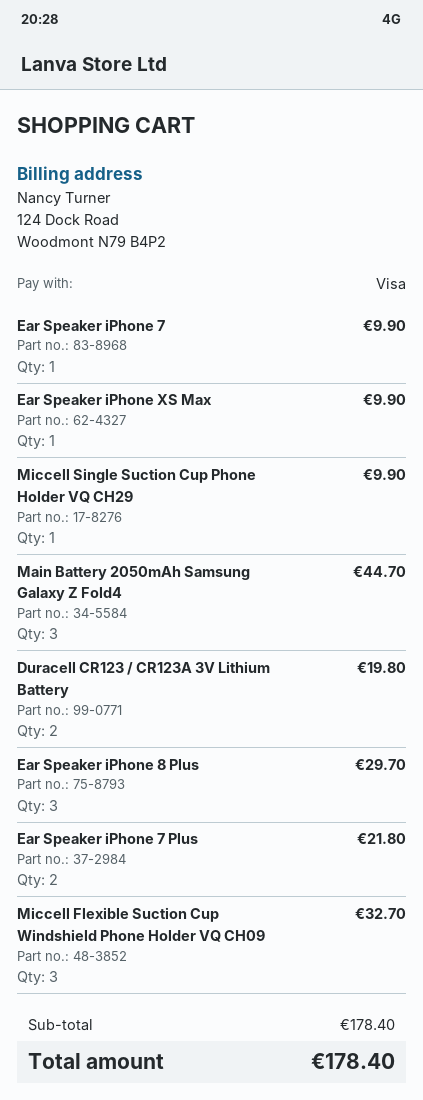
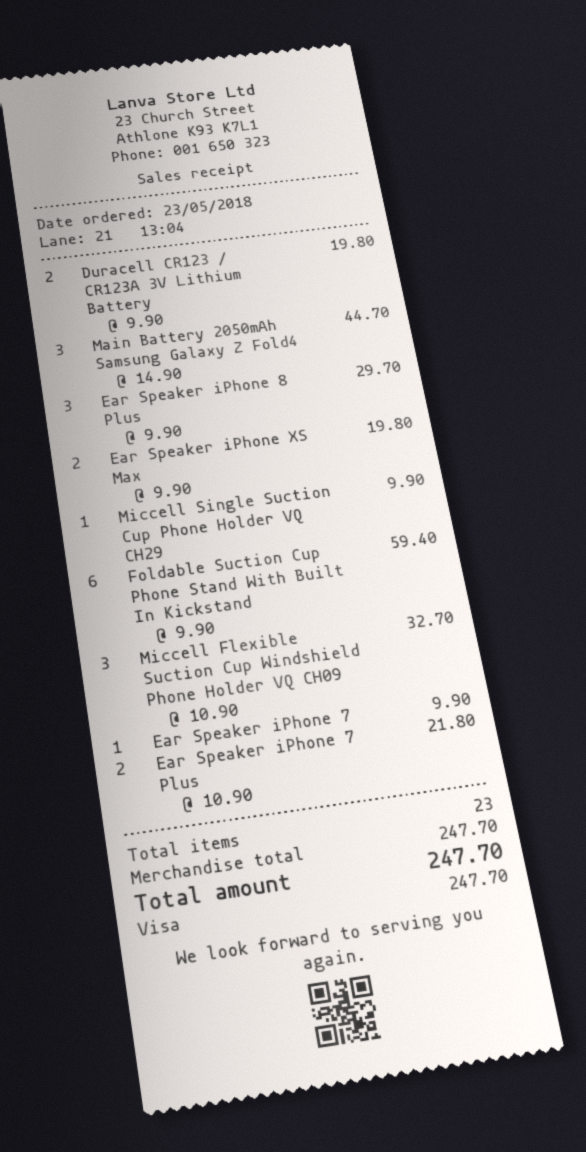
Ear Speaker iPhone XS Max: 1 for 9.90 -> 2 for 19.80
Foldable Suction Cup Phone Stand With Built In Kickstand: none -> 6 for 59.40
subtotal: 178.40 -> 247.70
total: 178.40 -> 247.70

